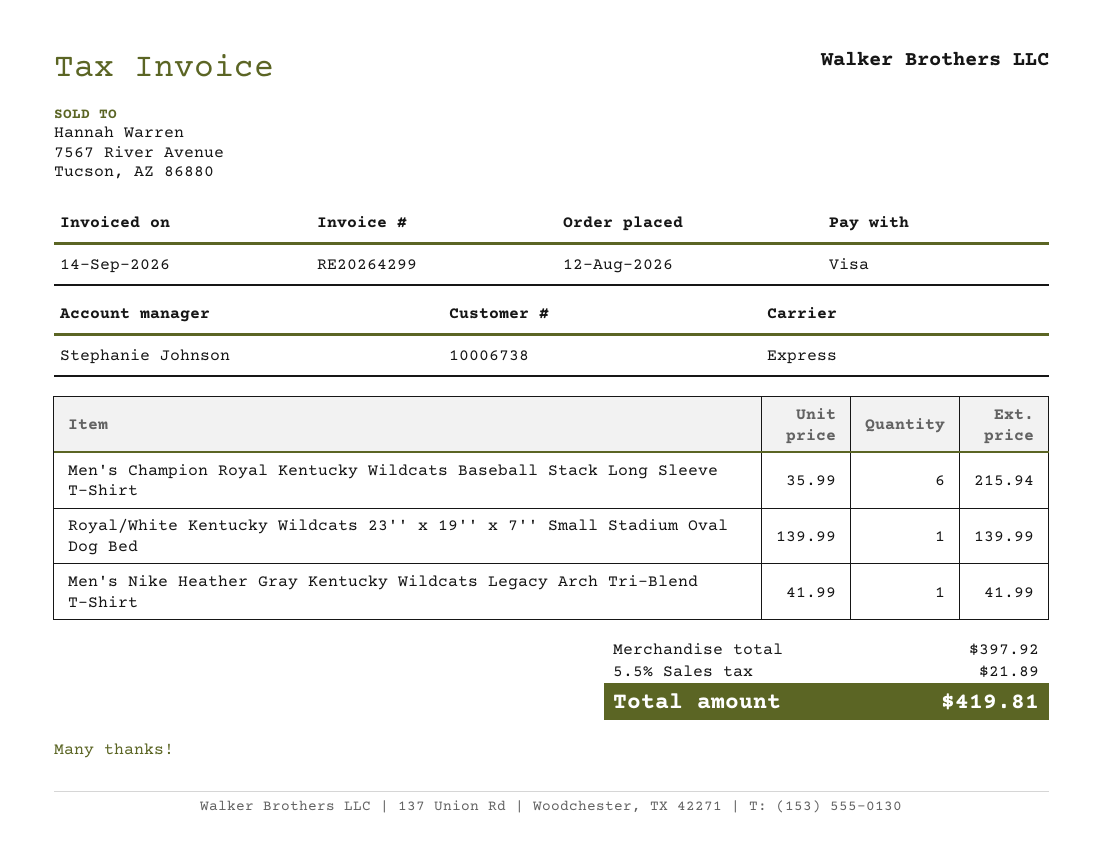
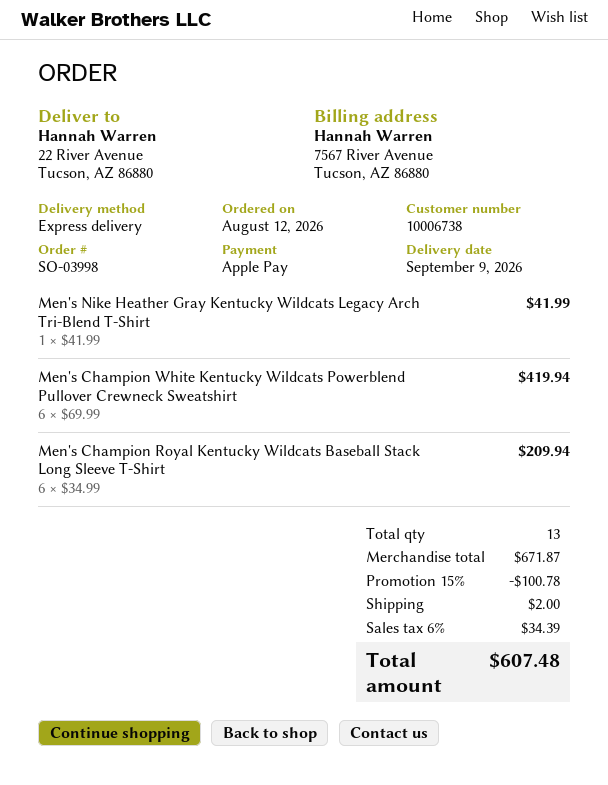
payment method: Visa -> Apple Pay
Men's Champion Royal Kentucky Wildcats Baseball Stack Long Sleeve T-Shirt: 6 x 35.99 = 215.94 -> 6 x 34.99 = 209.94
Royal/White Kentucky Wildcats 23'' x 19'' x 7'' Small Stadium Oval Dog Bed: 1 x 139.99 = 139.99 -> none
Men's Champion White Kentucky Wildcats Powerblend Pullover Crewneck Sweatshirt: none -> 6 x 69.99 = 419.94
subtotal: 397.92 -> 671.87
discount: none -> 15% = 100.78
shipping: none -> 2.00
tax: 5.5% = 21.89 -> 6% = 34.39
total: 419.81 -> 607.48

